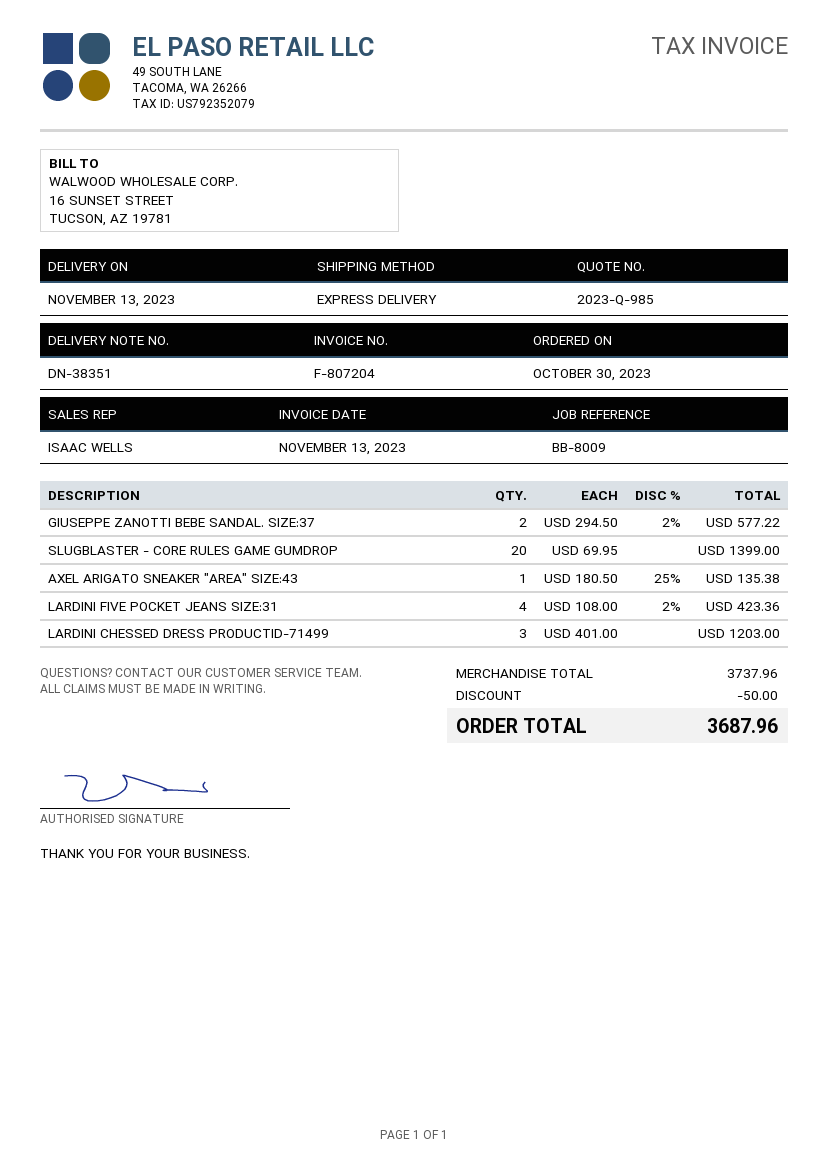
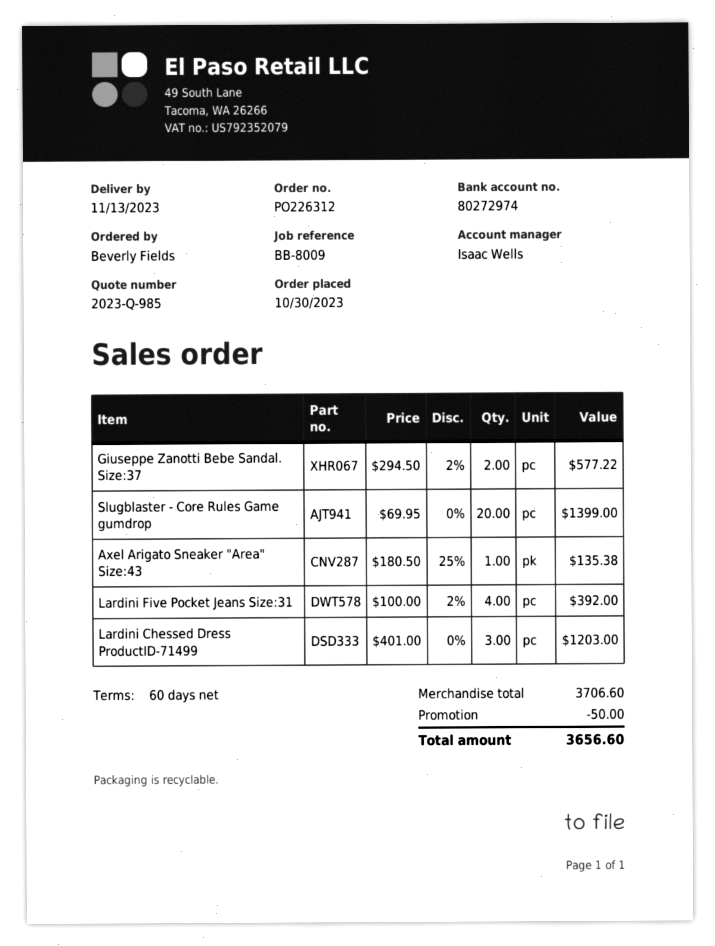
LARDINI FIVE POCKET JEANS SIZE:31: 4 x 108.00 - 2% = 423.36 -> 4 x 100.00 - 2% = 392.00
subtotal: 3737.96 -> 3706.60
total: 3687.96 -> 3656.60

